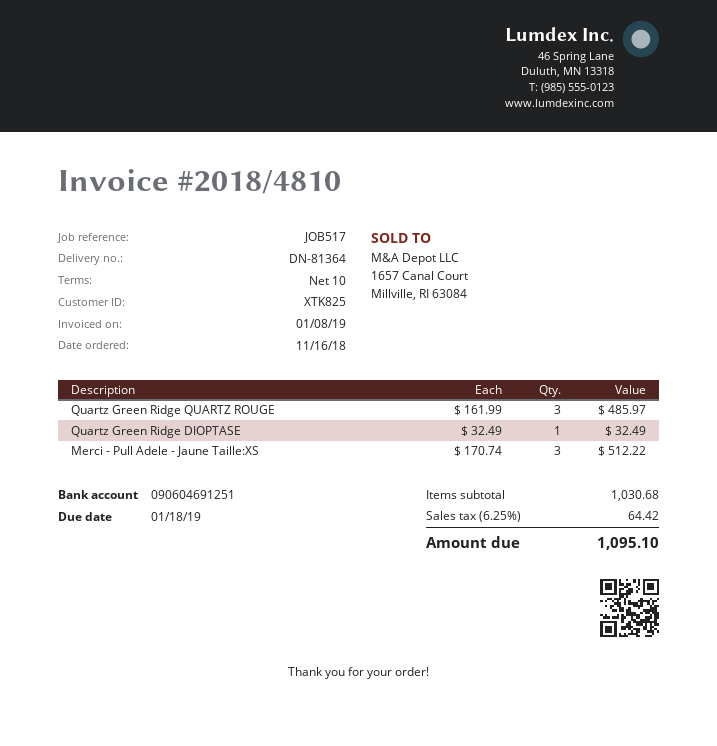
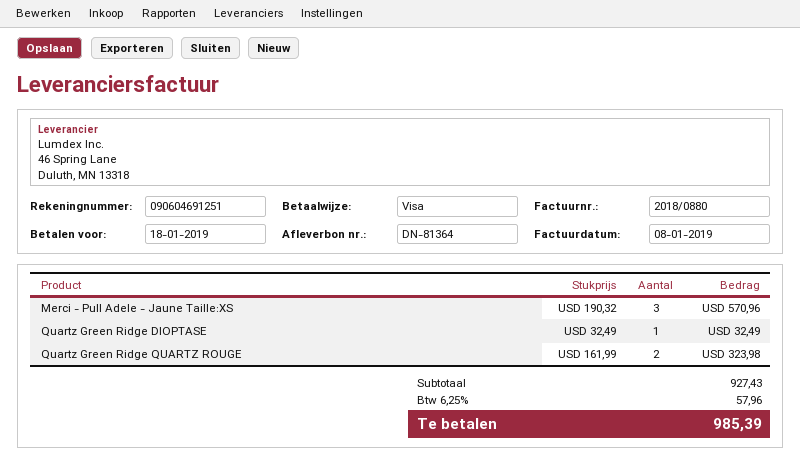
invoice number: 2018/4810 -> 2018/0880
Quartz Green Ridge QUARTZ ROUGE: 3 x 161.99 = 485.97 -> 2 x 161.99 = 323.98
Merci - Pull Adele - Jaune Taille:XS: 3 x 170.74 = 512.22 -> 3 x 190.32 = 570.96
subtotal: 1030.68 -> 927.43
tax: 6.25% = 64.42 -> 6.25% = 57.96
total: 1095.10 -> 985.39

